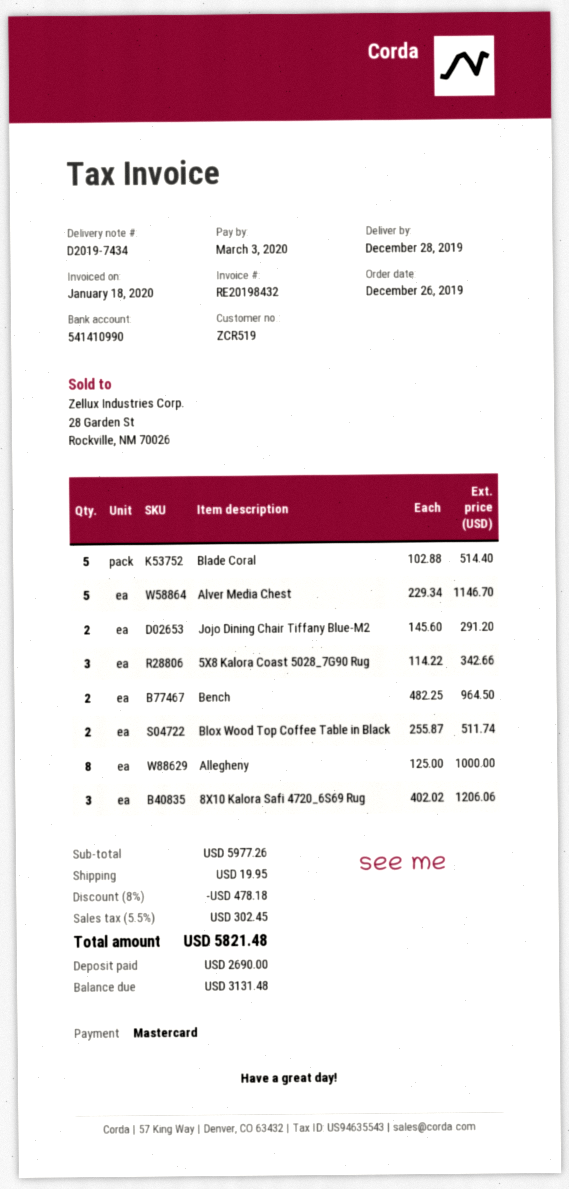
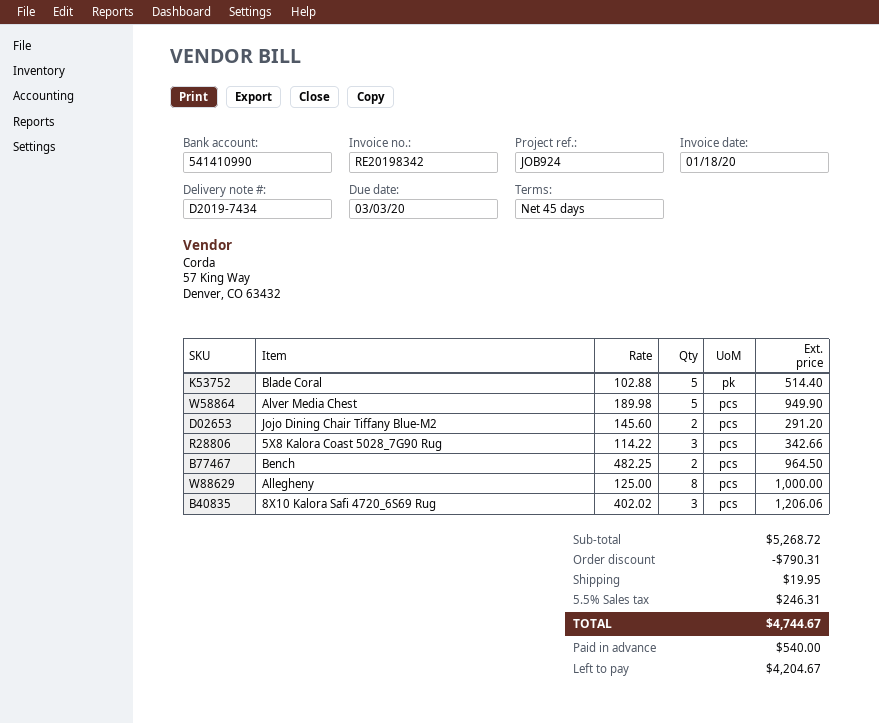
invoice number: RE20198432 -> RE20198342
Alver Media Chest: 5 x 229.34 = 1146.70 -> 5 x 189.98 = 949.90
Blox Wood Top Coffee Table in Black: 2 x 255.87 = 511.74 -> none
subtotal: 5977.26 -> 5268.72
discount: 478.18 -> 790.31
tax: 5.5% = 302.45 -> 5.5% = 246.31
total: 5821.48 -> 4744.67
deposit: 2690.00 -> 540.00
balance: 3131.48 -> 4204.67

